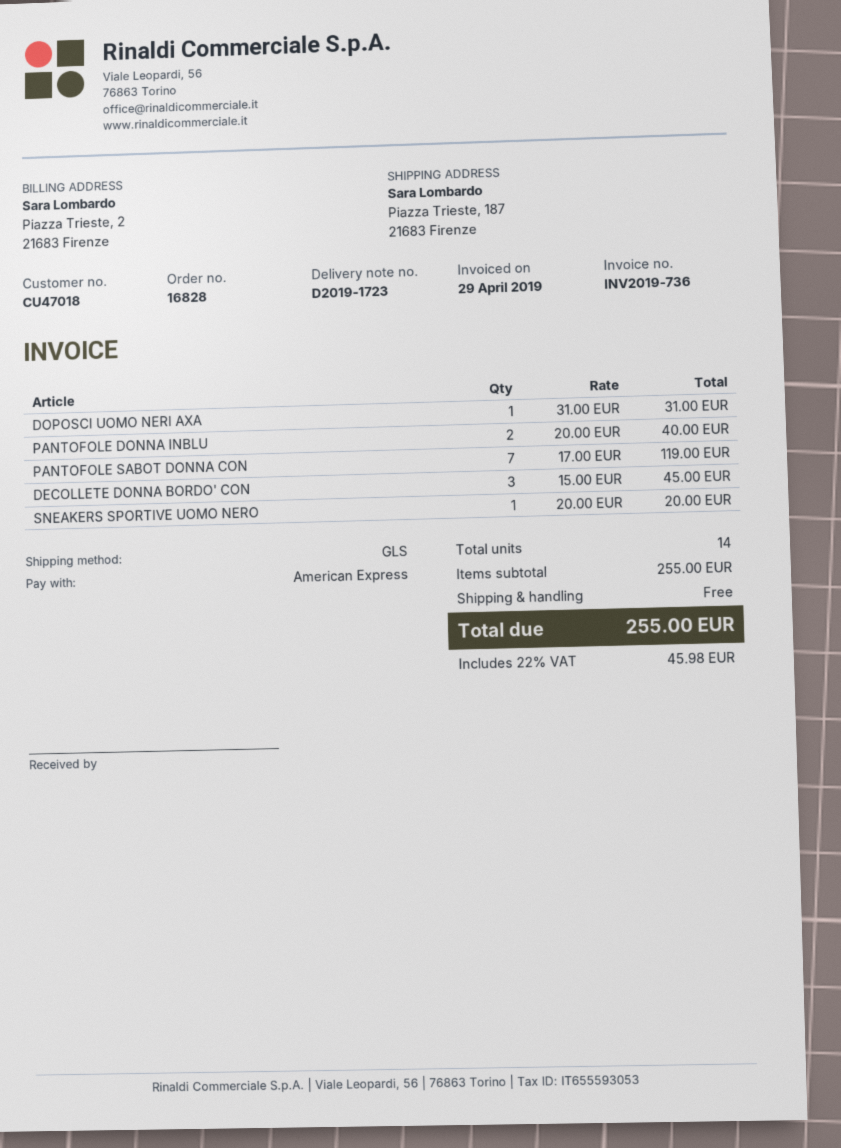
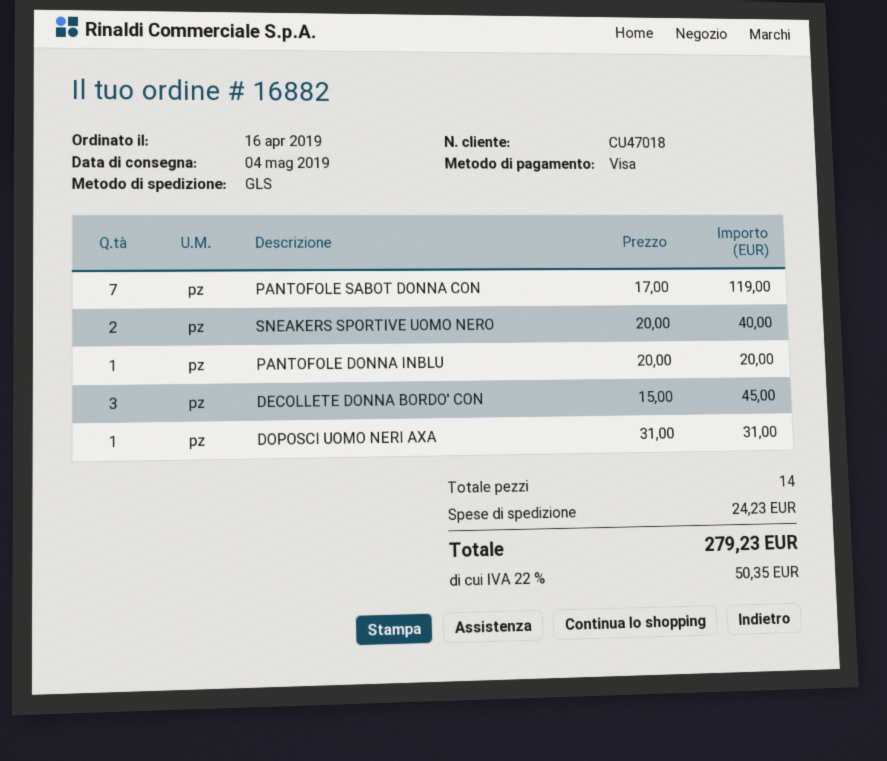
order number: 16828 -> 16882
payment method: American Express -> Visa
PANTOFOLE DONNA INBLU: 2 x 20.00 = 40.00 -> 1 x 20.00 = 20.00
SNEAKERS SPORTIVE UOMO NERO: 1 x 20.00 = 20.00 -> 2 x 20.00 = 40.00
shipping: 0.00 -> 24.23
tax: 22% = 45.98 -> 22% = 50.35
total: 255.00 -> 279.23

